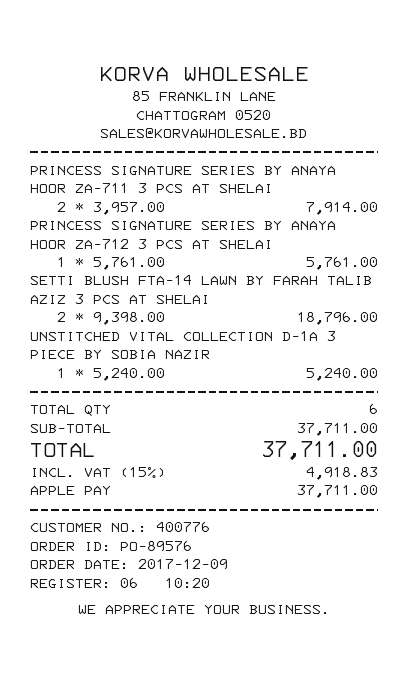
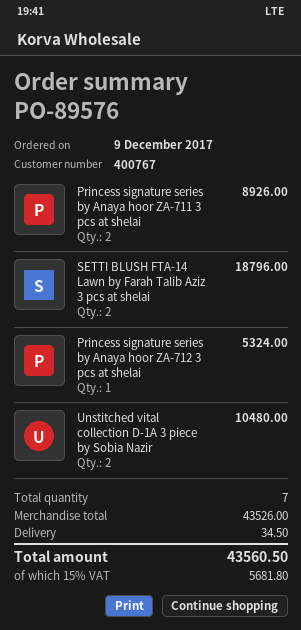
customer number: 400776 -> 400767
PRINCESS SIGNATURE SERIES BY ANAYA HOOR ZA-711 3 PCS AT SHELAI: 2 for 7914.00 -> 2 for 8926.00
PRINCESS SIGNATURE SERIES BY ANAYA HOOR ZA-712 3 PCS AT SHELAI: 1 for 5761.00 -> 1 for 5324.00
UNSTITCHED VITAL COLLECTION D-1A 3 PIECE BY SOBIA NAZIR: 1 for 5240.00 -> 2 for 10480.00
total quantity: 6 -> 7
subtotal: 37711.00 -> 43526.00
shipping: none -> 34.50
tax: 15% = 4918.83 -> 15% = 5681.80
total: 37711.00 -> 43560.50

